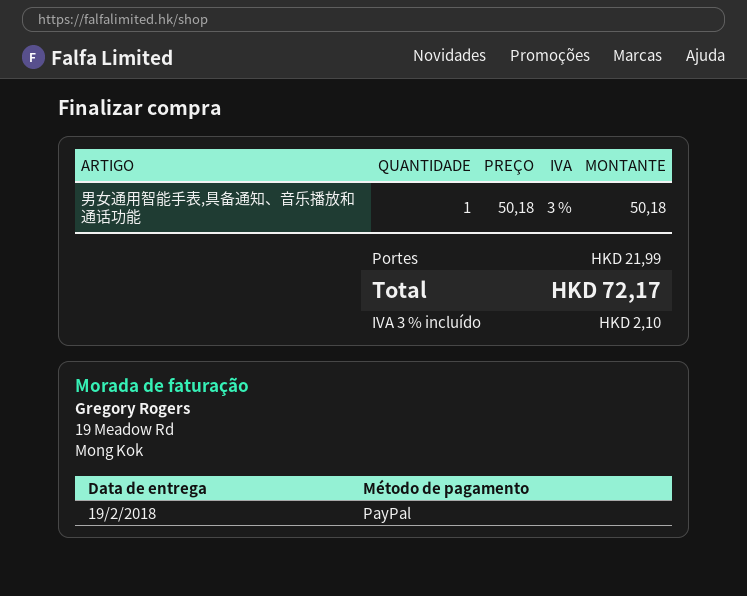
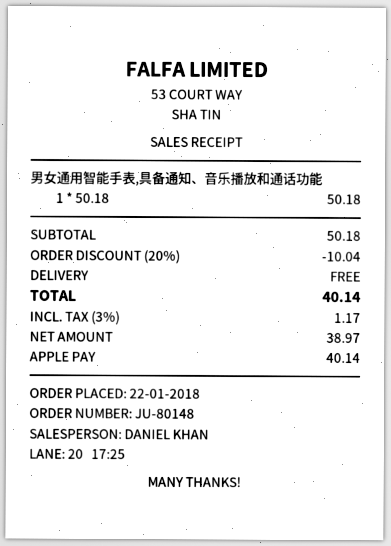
payment method: PayPal -> Apple Pay
discount: none -> 20% = 10.04
shipping: 21.99 -> 0.00
tax: 3% = 2.10 -> 3% = 1.17
total: 72.17 -> 40.14

